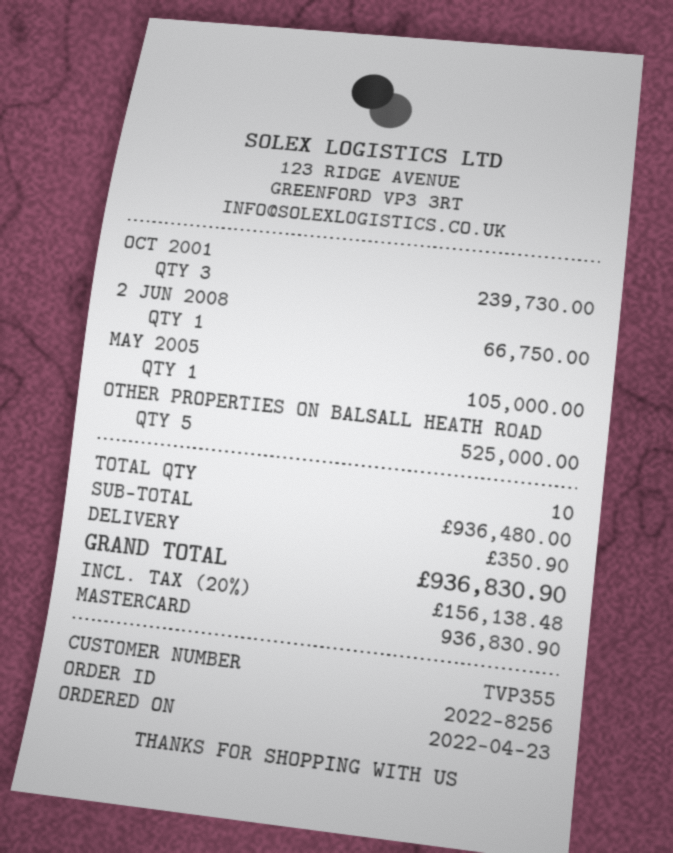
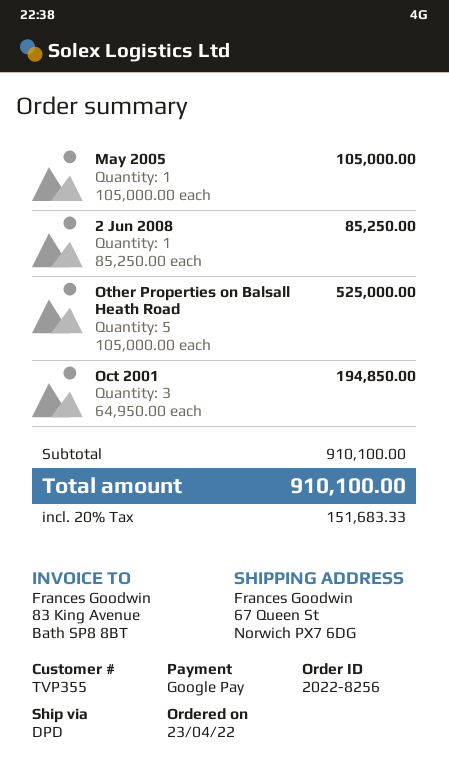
payment method: Mastercard -> Google Pay
OCT 2001: 3 for 239730.00 -> 3 for 194850.00
2 JUN 2008: 1 for 66750.00 -> 1 for 85250.00
subtotal: 936480.00 -> 910100.00
shipping: 350.90 -> none
tax: 20% = 156138.48 -> 20% = 151683.33
total: 936830.90 -> 910100.00

